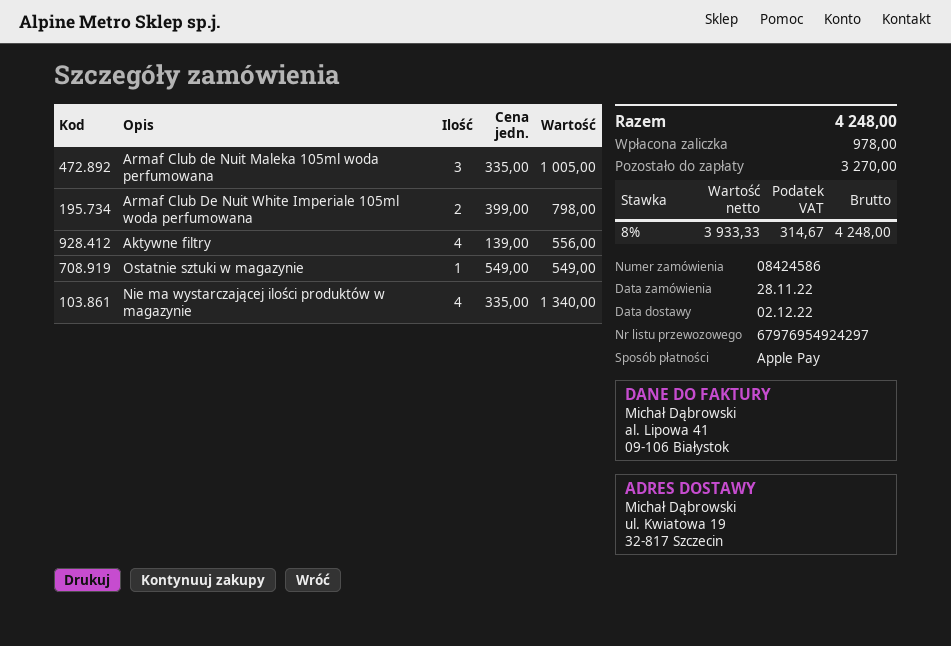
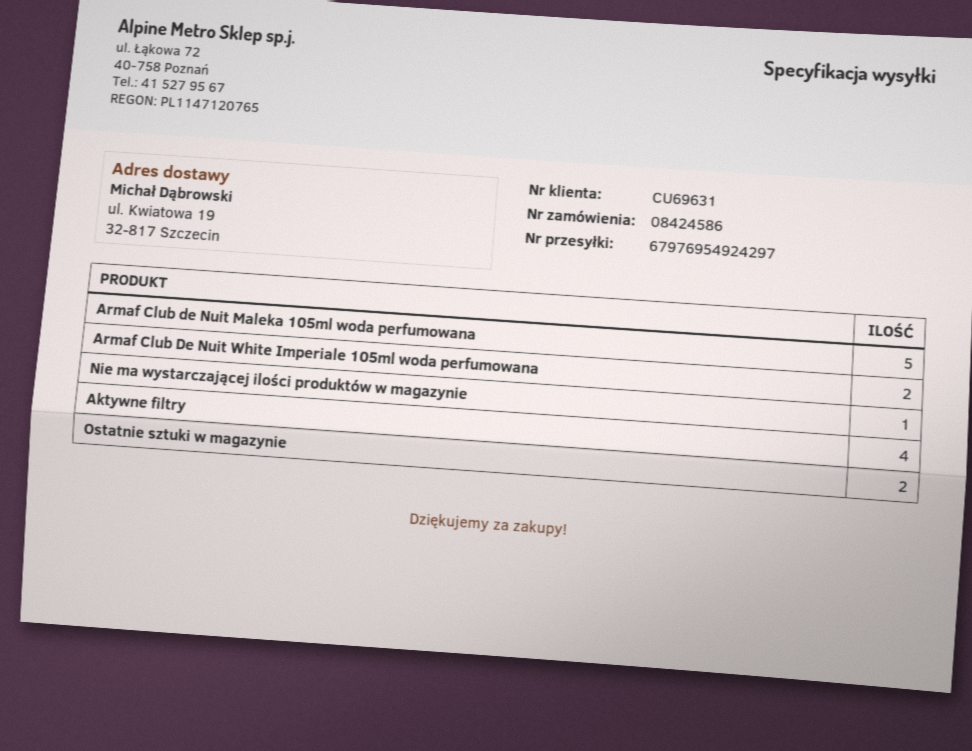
Armaf Club de Nuit Maleka 105ml woda perfumowana: 3 -> 5
Ostatnie sztuki w magazynie: 1 -> 2
Nie ma wystarczającej ilości produktów w magazynie: 4 -> 1

